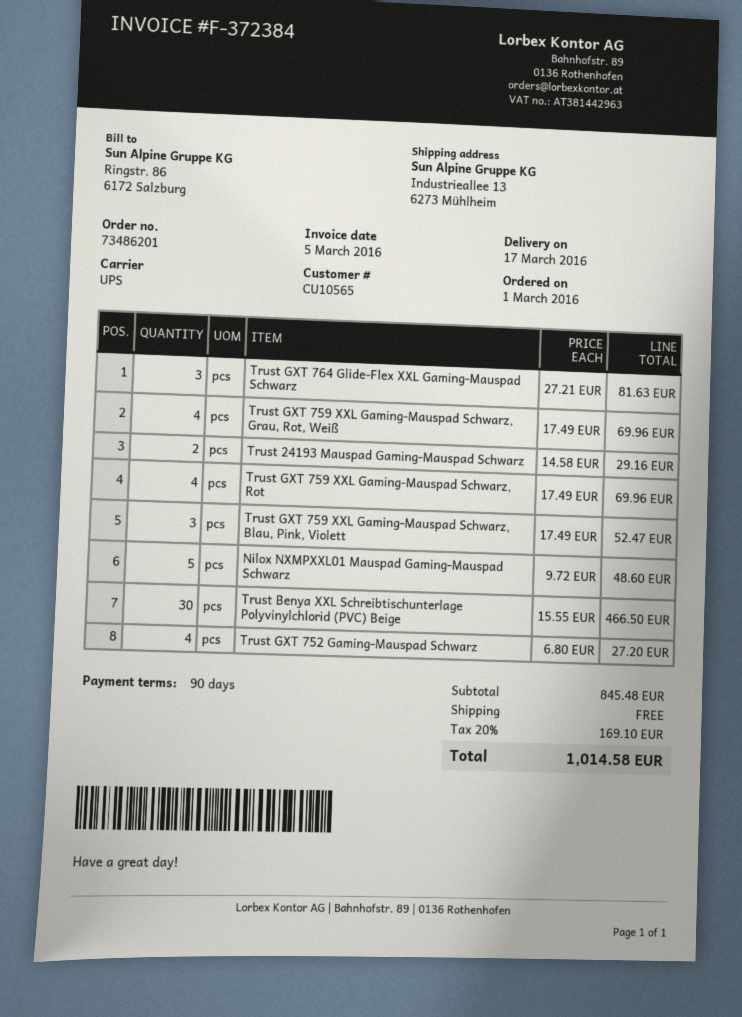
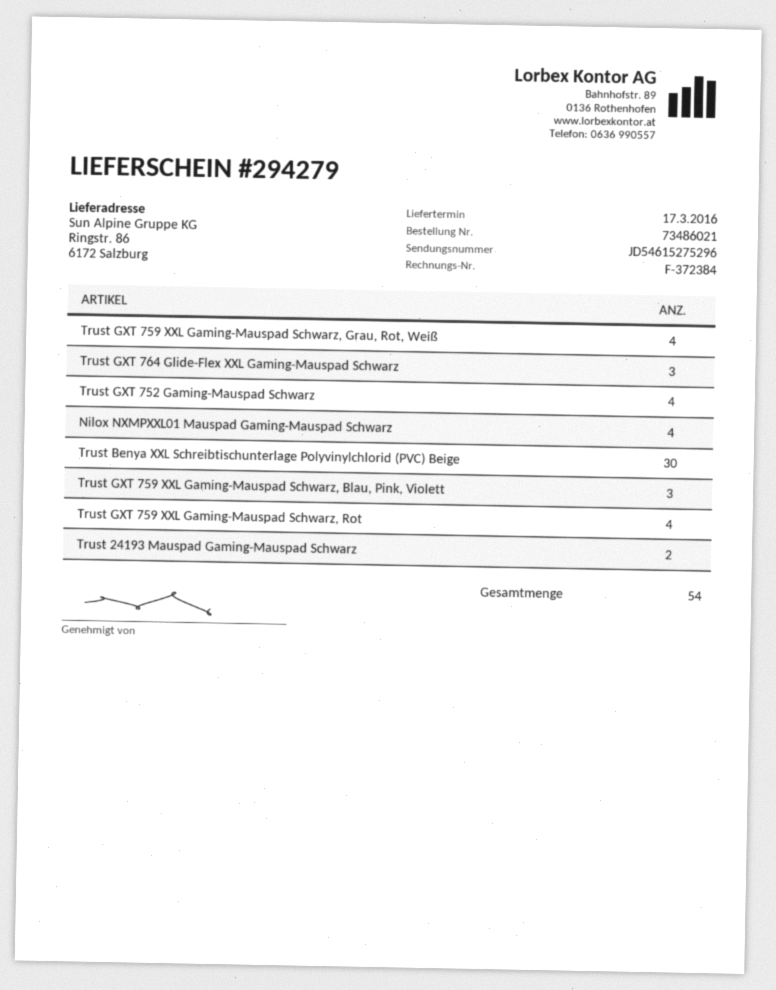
order number: 73486201 -> 73486021
ship to: Industrieallee 13, 6273 Mühlheim -> Ringstr. 86, 6172 Salzburg
Nilox NXMPXXL01 Mauspad Gaming-Mauspad Schwarz: 5 -> 4

